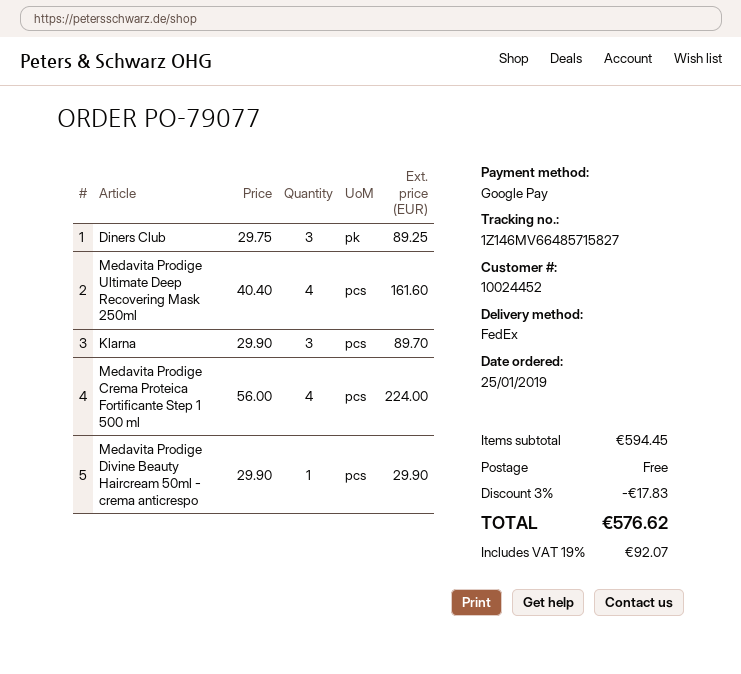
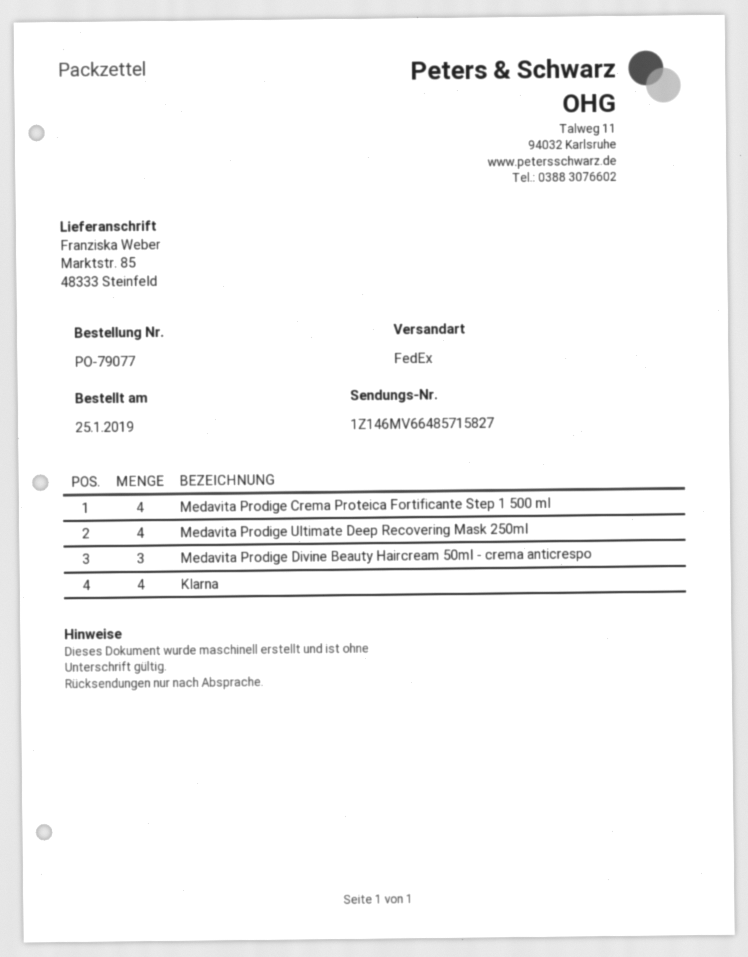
Diners Club: 3 -> none
Klarna: 3 -> 4
Medavita Prodige Divine Beauty Haircream 50ml - crema anticrespo: 1 -> 3

